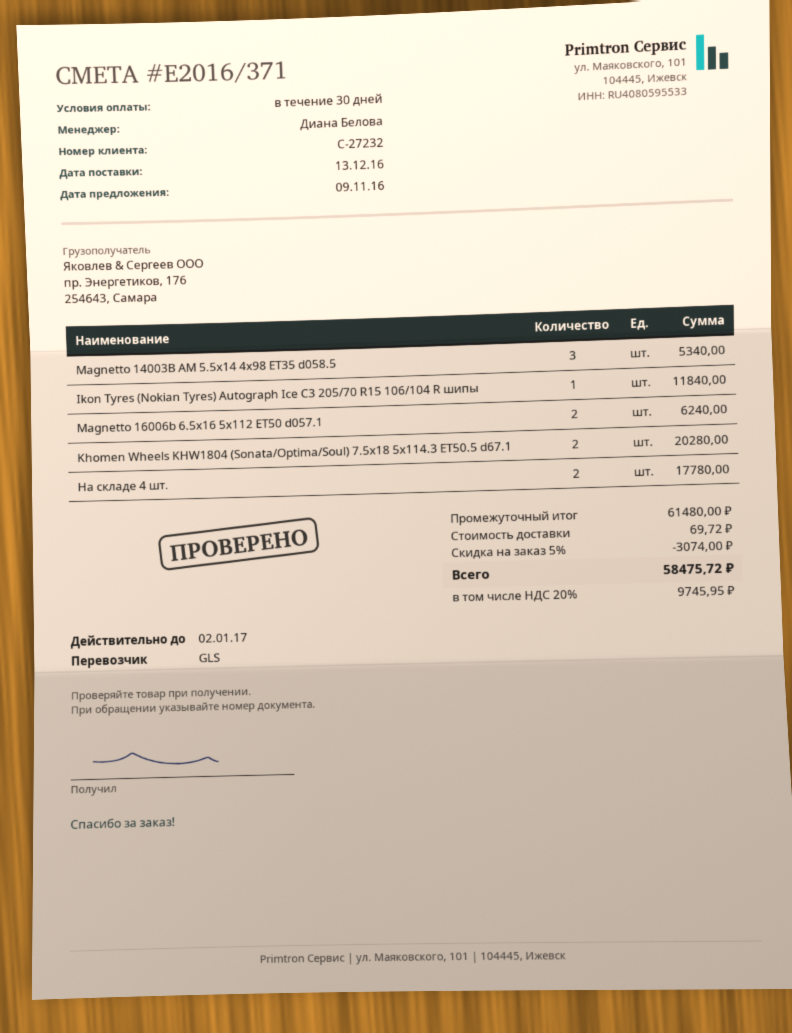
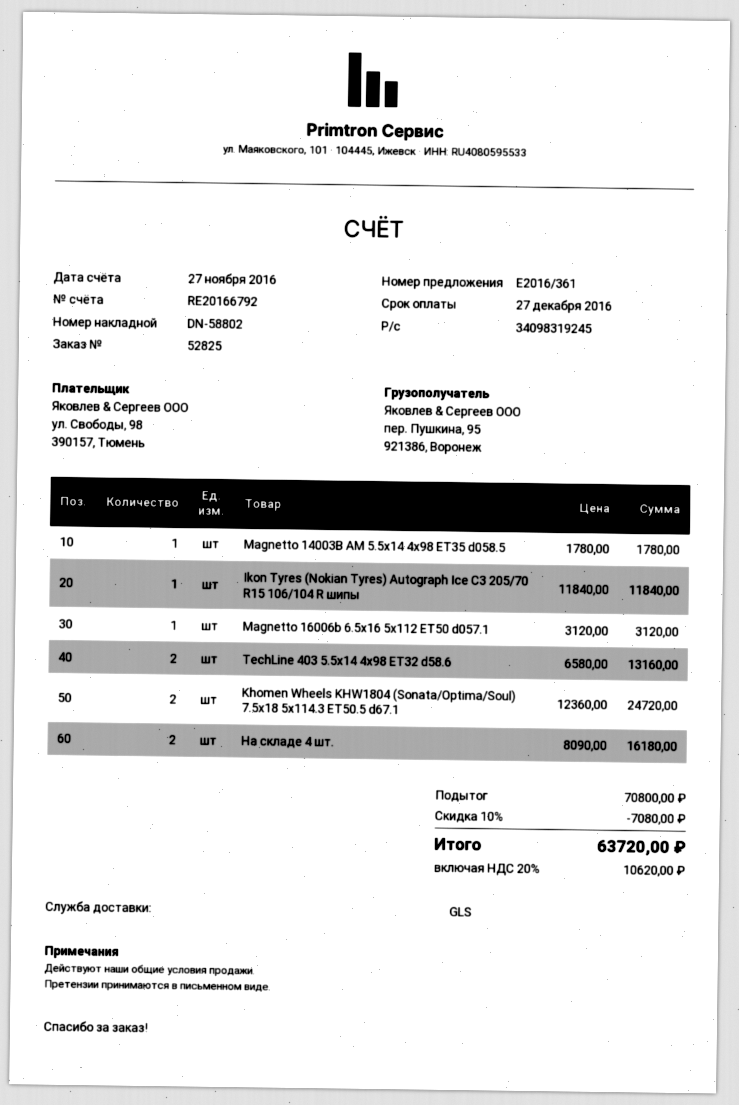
quote number: E2016/371 -> E2016/361
ship to: пр. Энергетиков, 176, 254643, Самара -> пер. Пушкина, 95, 921386, Воронеж
Magnetto 14003B AM 5.5x14 4x98 ET35 d058.5: 3 for 5340.00 -> 1 for 1780.00
Magnetto 16006b 6.5x16 5x112 ET50 d057.1: 2 for 6240.00 -> 1 for 3120.00
Khomen Wheels KHW1804 (Sonata/Optima/Soul) 7.5x18 5x114.3 ET50.5 d67.1: 2 for 20280.00 -> 2 for 24720.00
На складе 4 шт.: 2 for 17780.00 -> 2 for 16180.00
TechLine 403 5.5x14 4x98 ET32 d58.6: none -> 2 for 13160.00
subtotal: 61480.00 -> 70800.00
discount: 5% = 3074.00 -> 10% = 7080.00
shipping: 69.72 -> none
tax: 20% = 9745.95 -> 20% = 10620.00
total: 58475.72 -> 63720.00

